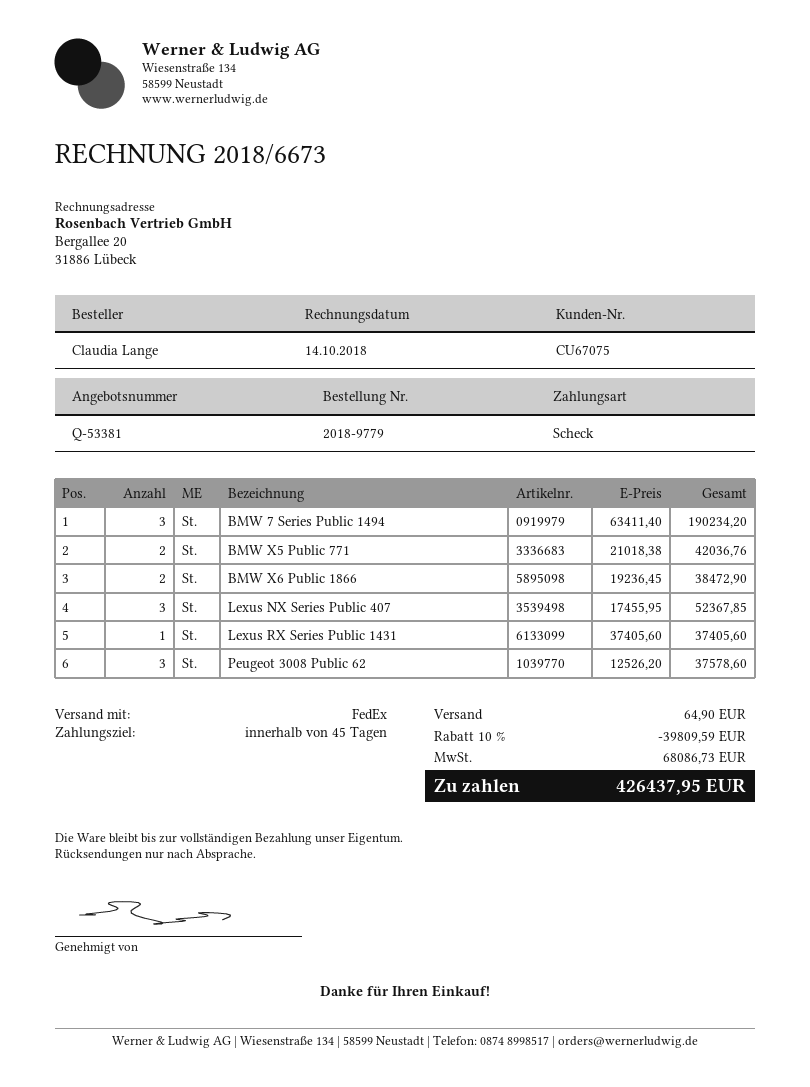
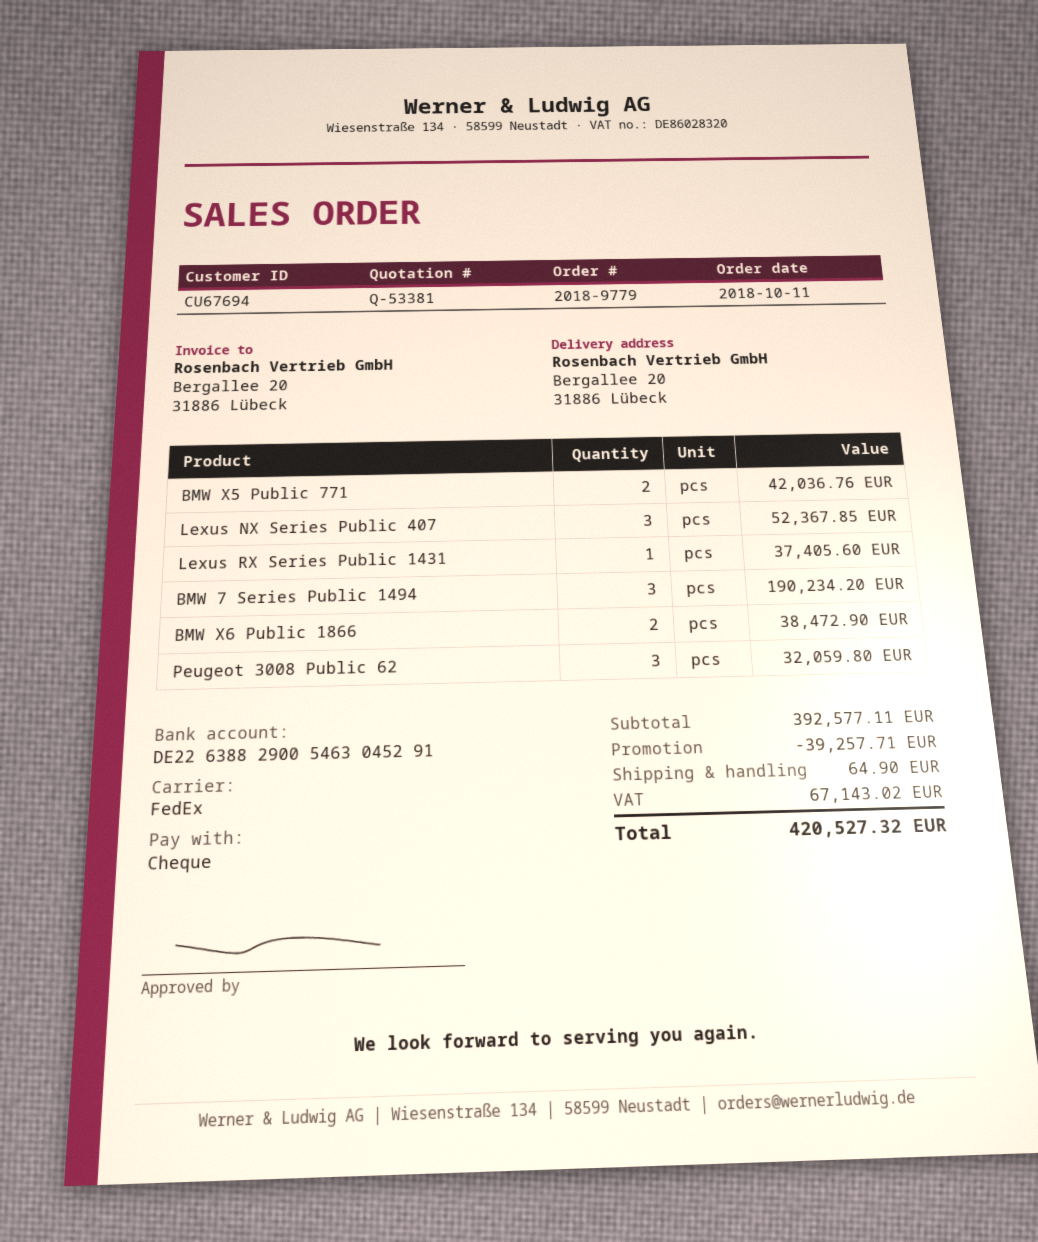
customer number: CU67075 -> CU67694
Peugeot 3008 Public 62: 3 for 37578.60 -> 3 for 32059.80
discount: 39809.59 -> 39257.71
tax: 68086.73 -> 67143.02
total: 426437.95 -> 420527.32

